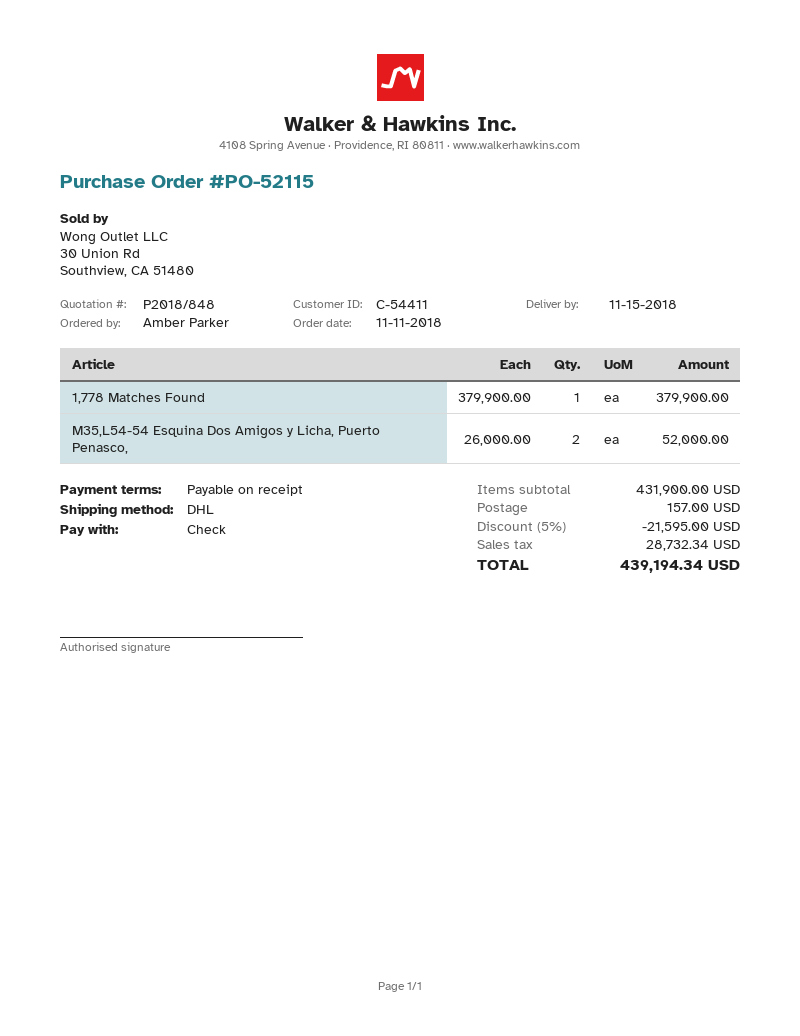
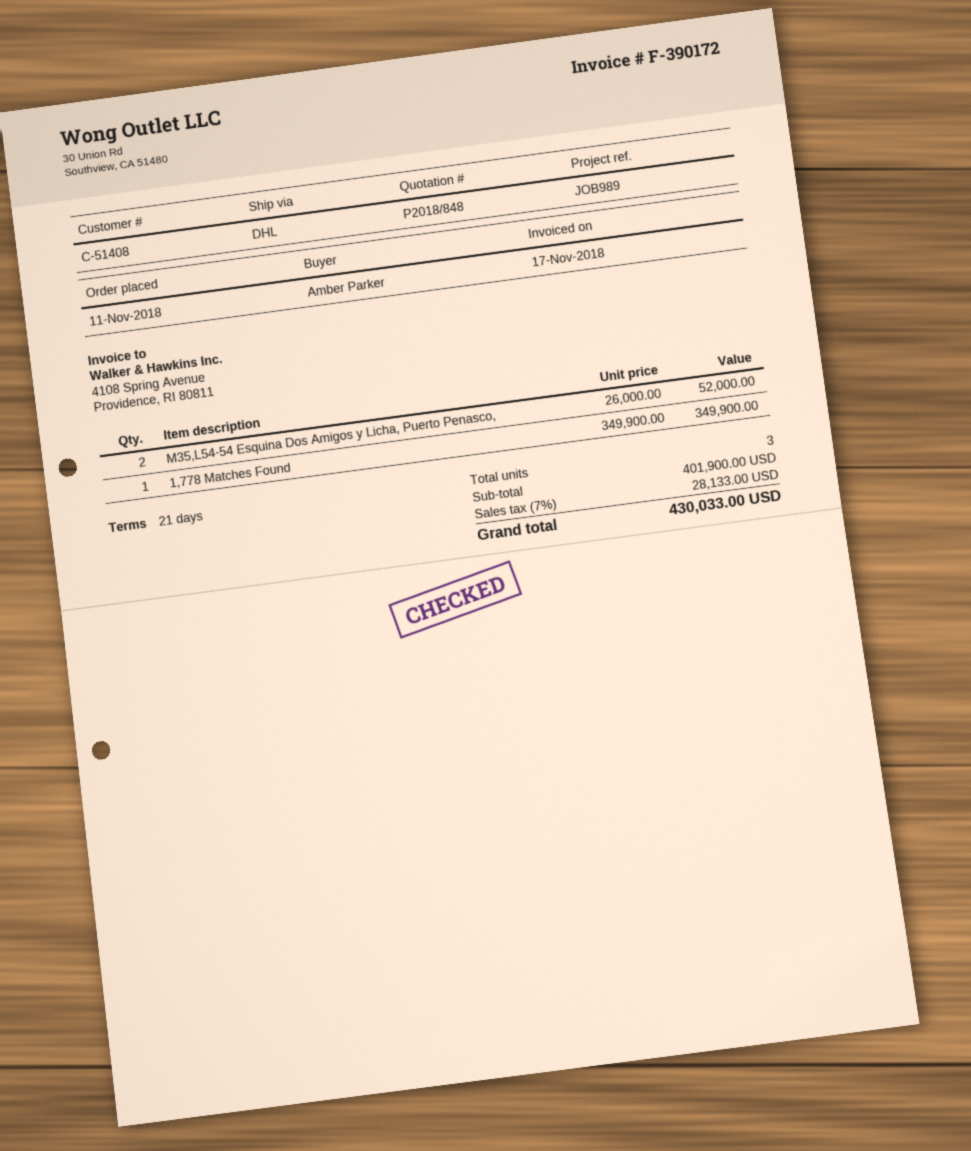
payment terms: on receipt -> 21 days
customer number: C-54411 -> C-51408
1,778 Matches Found: 1 x 379900.00 = 379900.00 -> 1 x 349900.00 = 349900.00
subtotal: 431900.00 -> 401900.00
discount: 5% = 21595.00 -> none
shipping: 157.00 -> none
tax: 28732.34 -> 28133.00
total: 439194.34 -> 430033.00

